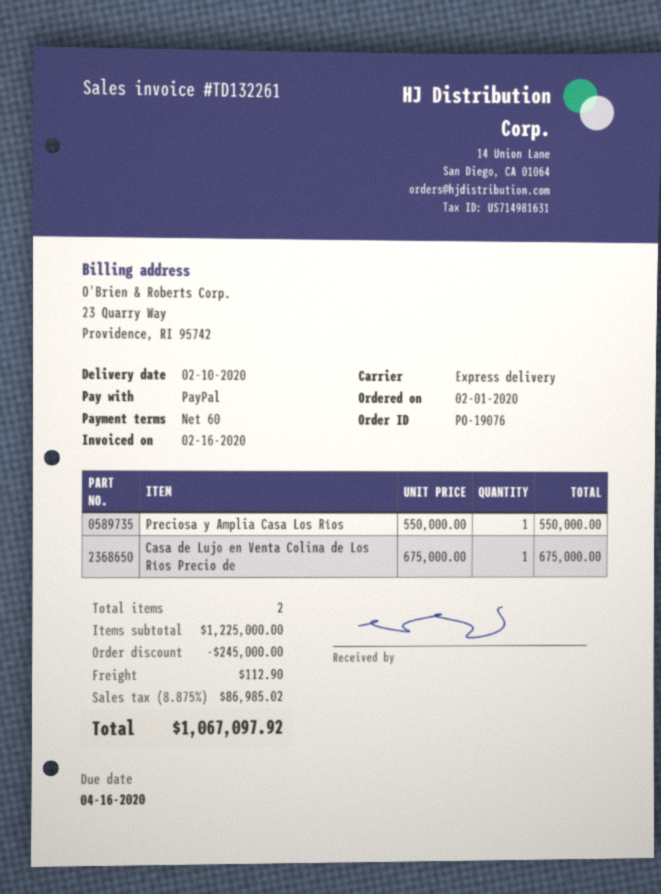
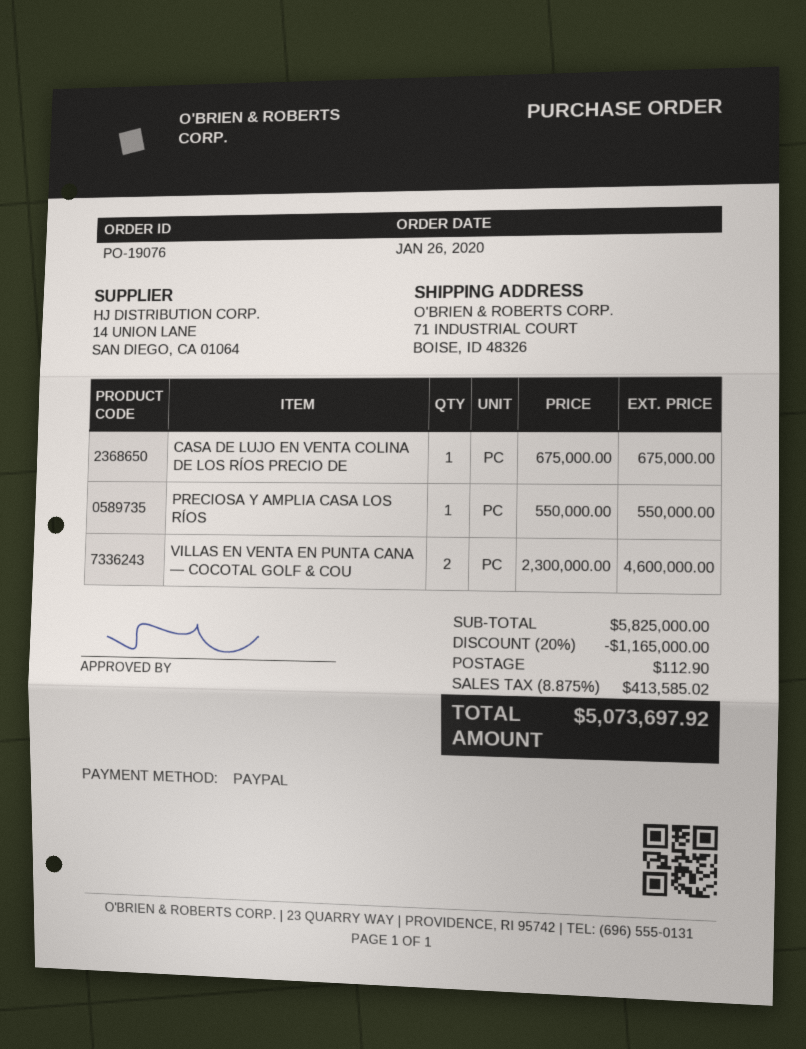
order date: 2020-02-01 -> 2020-01-26
VILLAS EN VENTA EN PUNTA CANA — COCOTAL GOLF & COU: none -> 2 x 2300000.00 = 4600000.00
subtotal: 1225000.00 -> 5825000.00
discount: 245000.00 -> 1165000.00
tax: 8.875% = 86985.02 -> 8.875% = 413585.02
total: 1067097.92 -> 5073697.92

